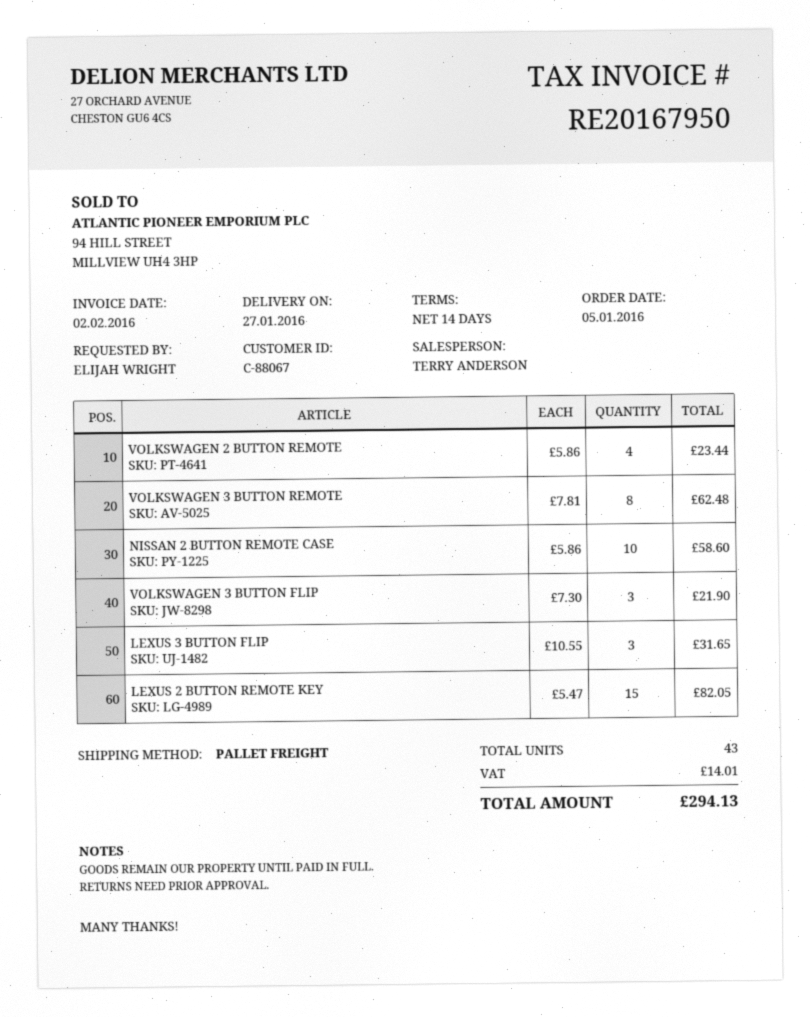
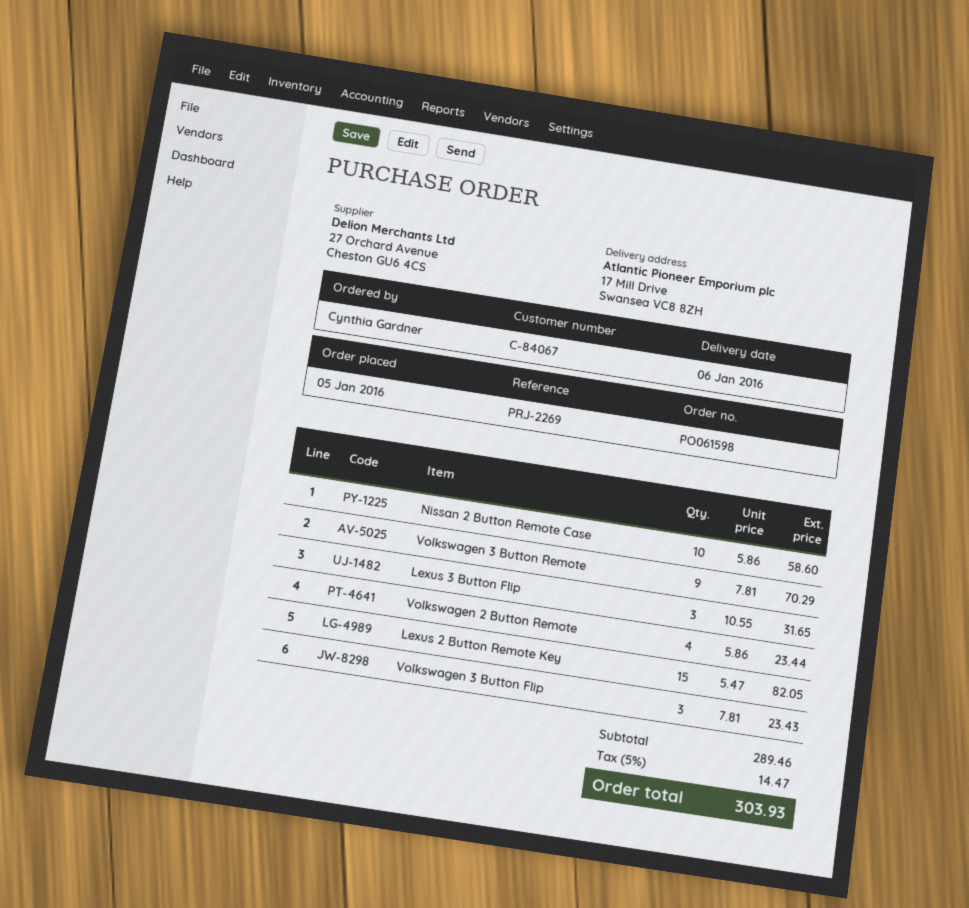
delivery date: 2016-01-27 -> 2016-01-06
customer number: C-88067 -> C-84067
ordered by: ELIJAH WRIGHT -> Cynthia Gardner
VOLKSWAGEN 3 BUTTON REMOTE: 8 x 7.81 = 62.48 -> 9 x 7.81 = 70.29
VOLKSWAGEN 3 BUTTON FLIP: 3 x 7.30 = 21.90 -> 3 x 7.81 = 23.43
tax: 14.01 -> 14.47
total: 294.13 -> 303.93

